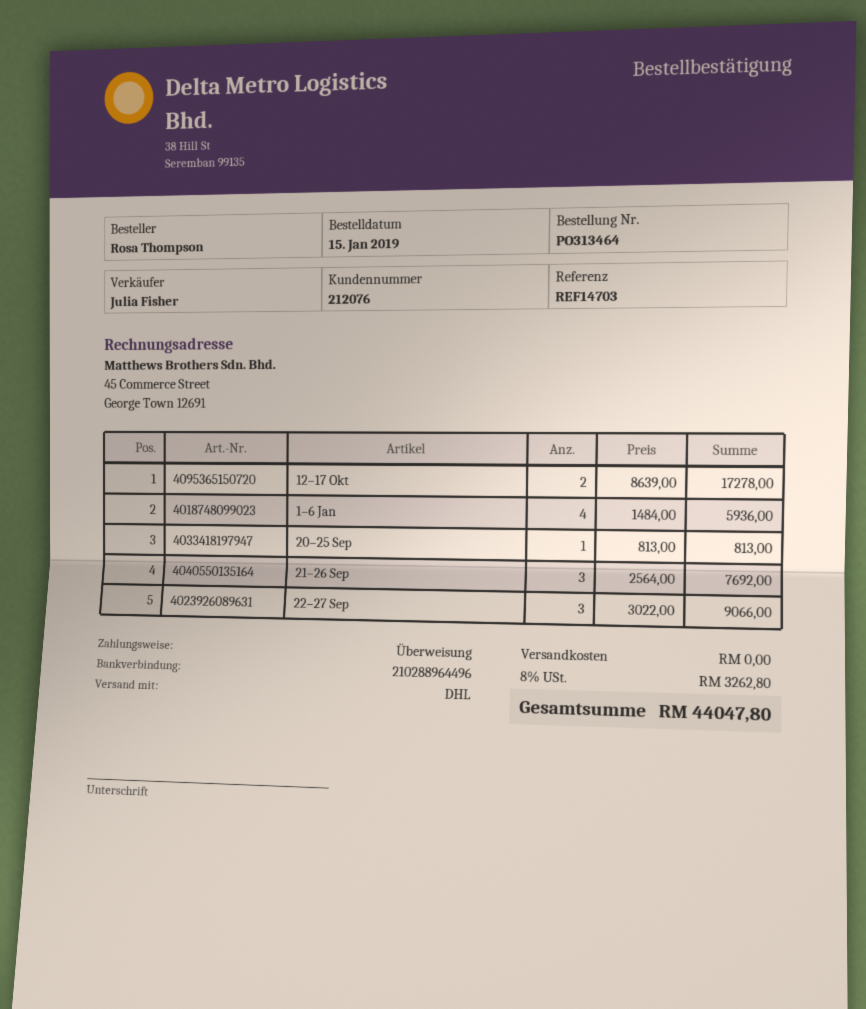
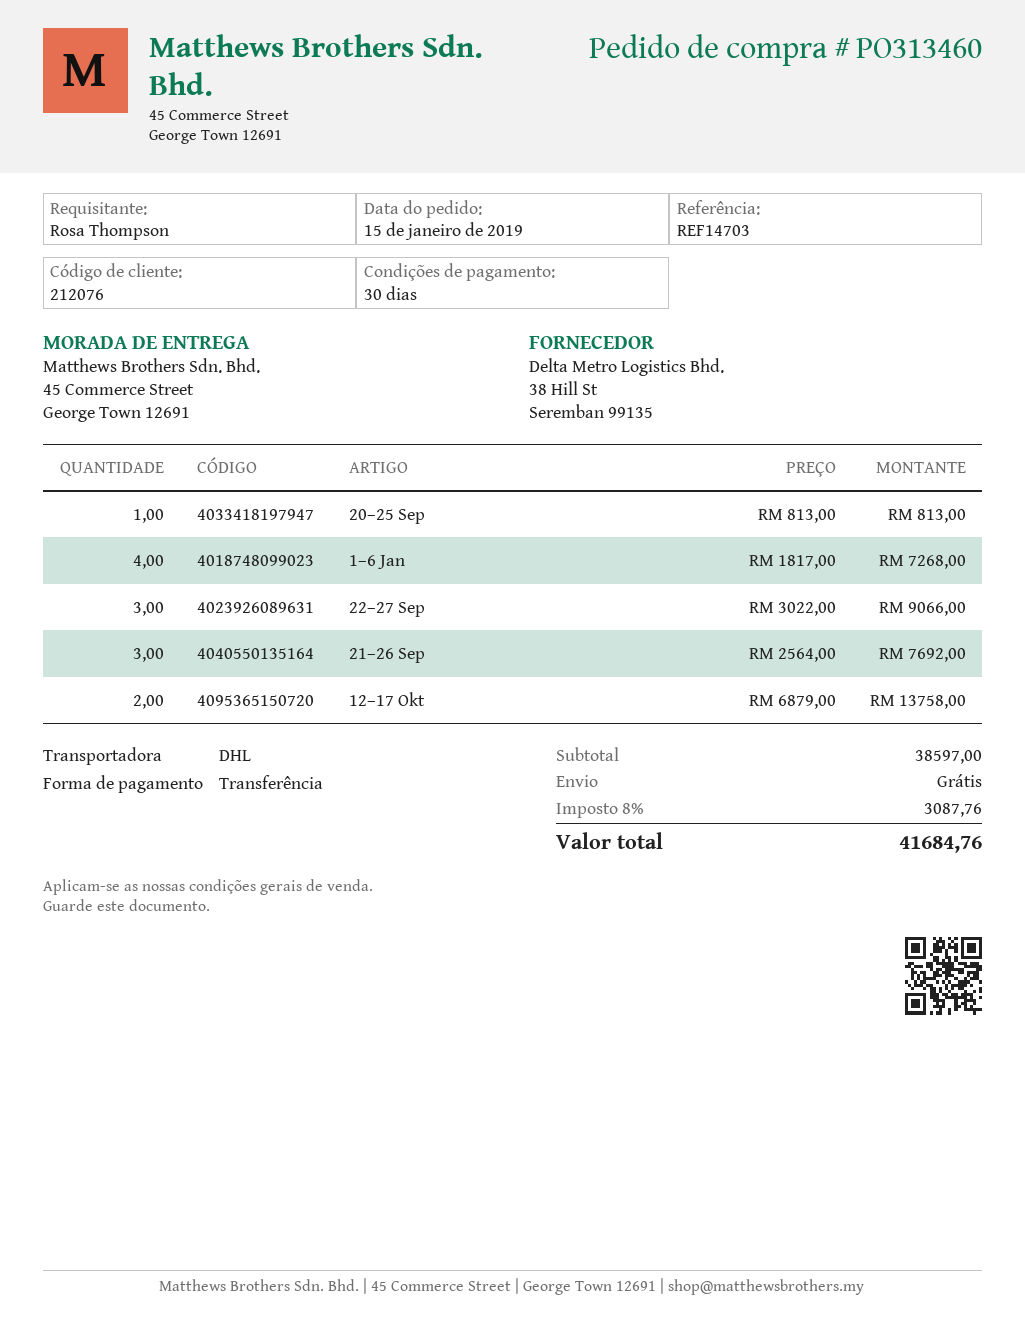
order number: PO313464 -> PO313460
12–17 Okt: 2 x 8639.00 = 17278.00 -> 2 x 6879.00 = 13758.00
1–6 Jan: 4 x 1484.00 = 5936.00 -> 4 x 1817.00 = 7268.00
tax: 8% = 3262.80 -> 8% = 3087.76
total: 44047.80 -> 41684.76

